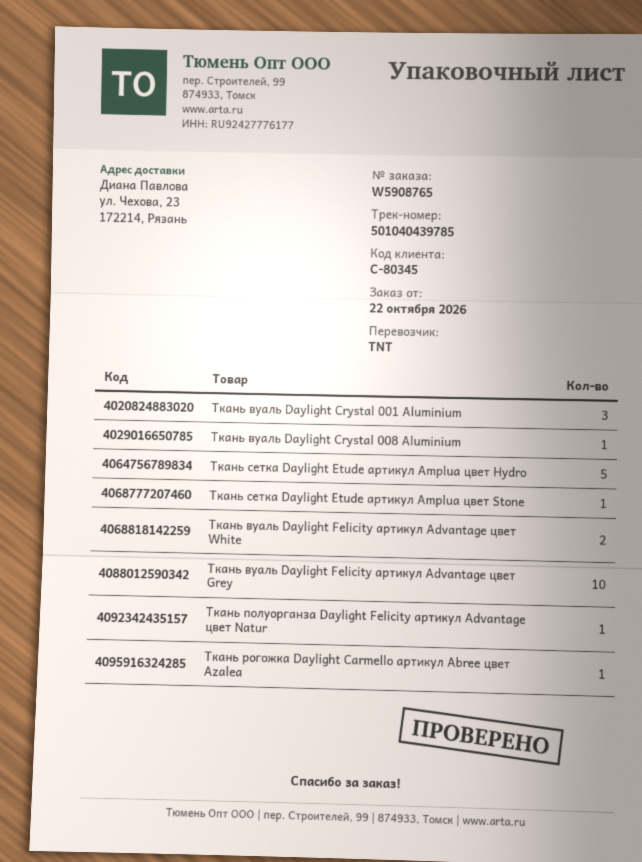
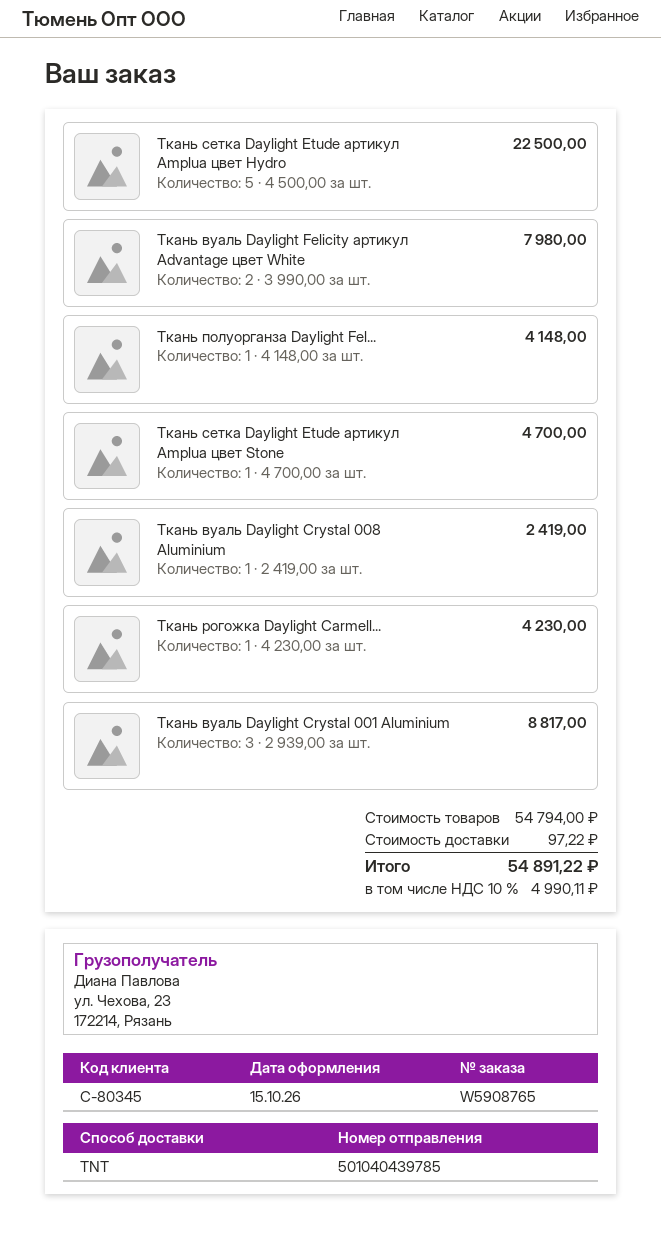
order date: 2026-10-22 -> 2026-10-15
Ткань вуаль Daylight Felicity артикул Advantage цвет Grey: 10 -> none

